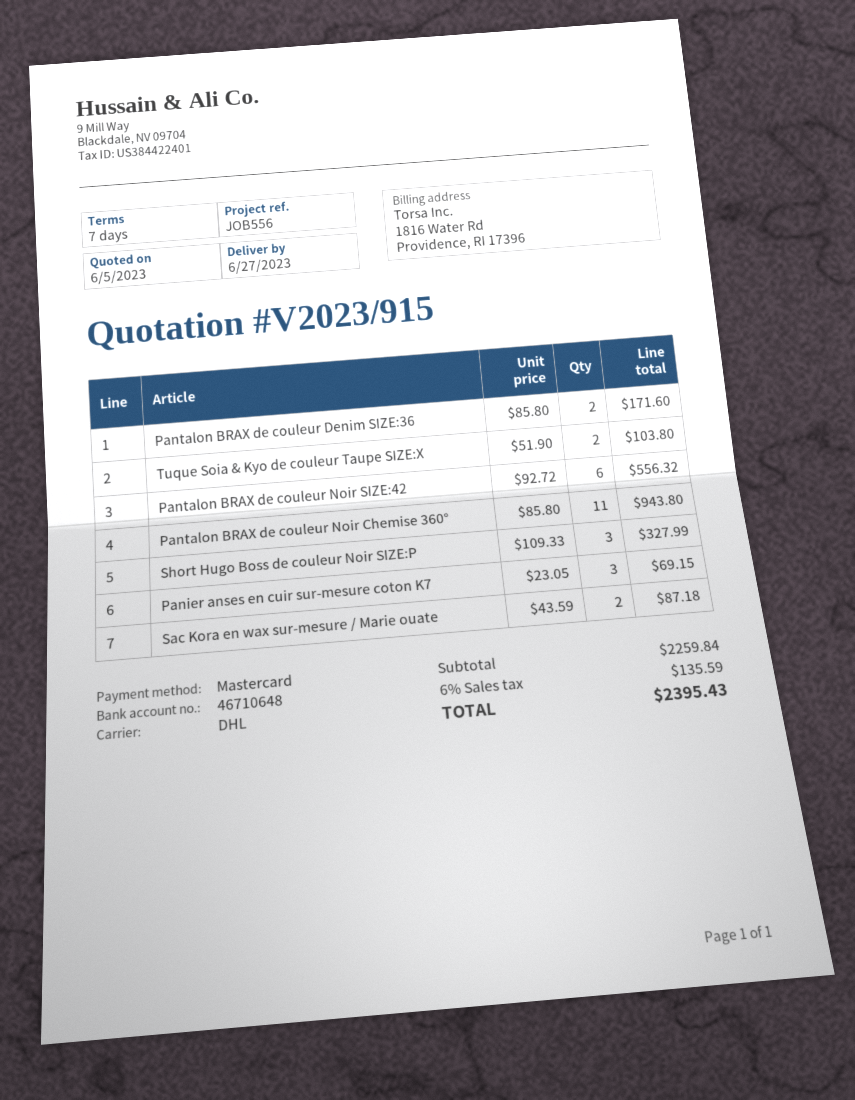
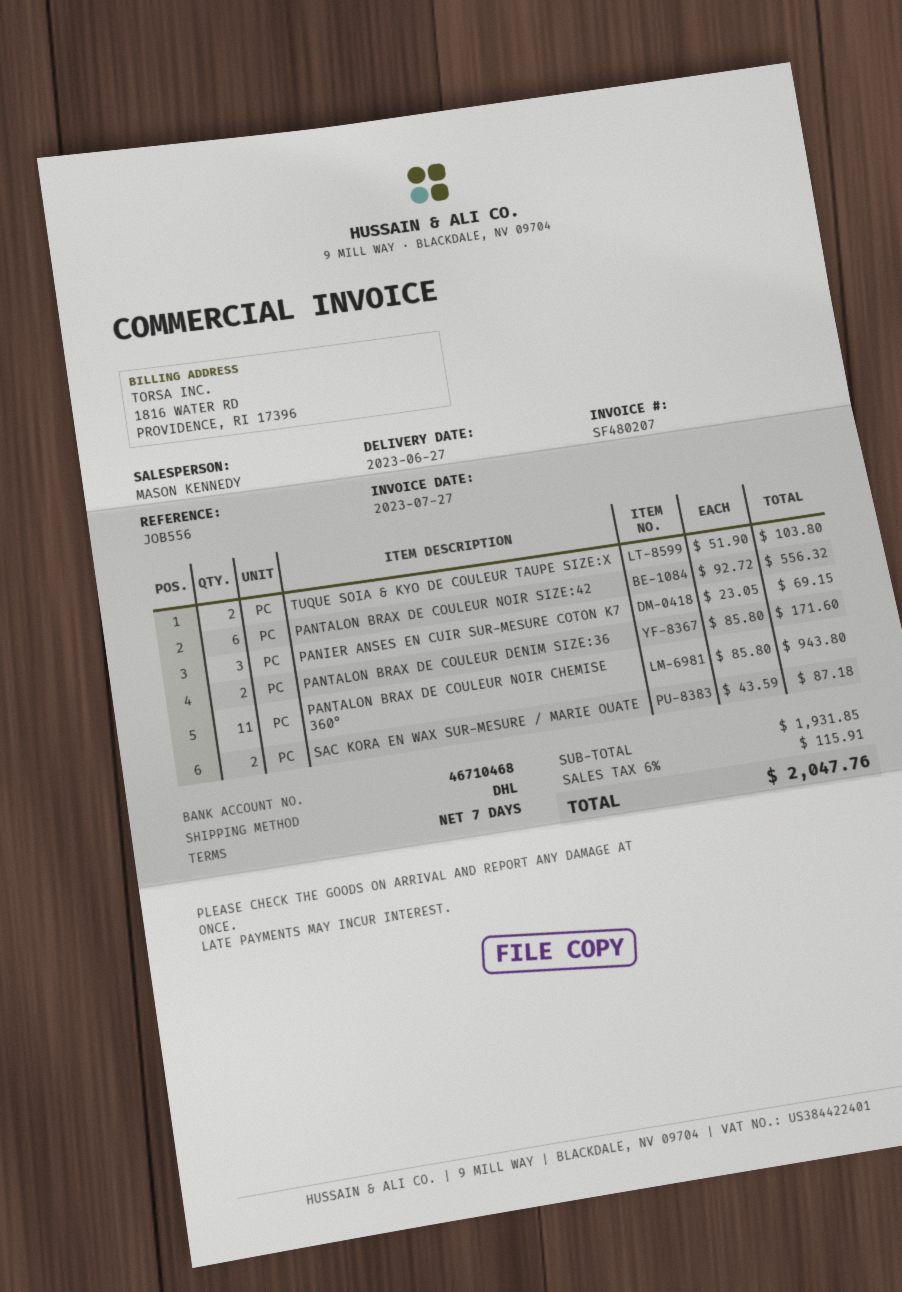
bank account: 46710648 -> 46710468
Short Hugo Boss de couleur Noir SIZE:P: 3 x 109.33 = 327.99 -> none
subtotal: 2259.84 -> 1931.85
tax: 6% = 135.59 -> 6% = 115.91
total: 2395.43 -> 2047.76

